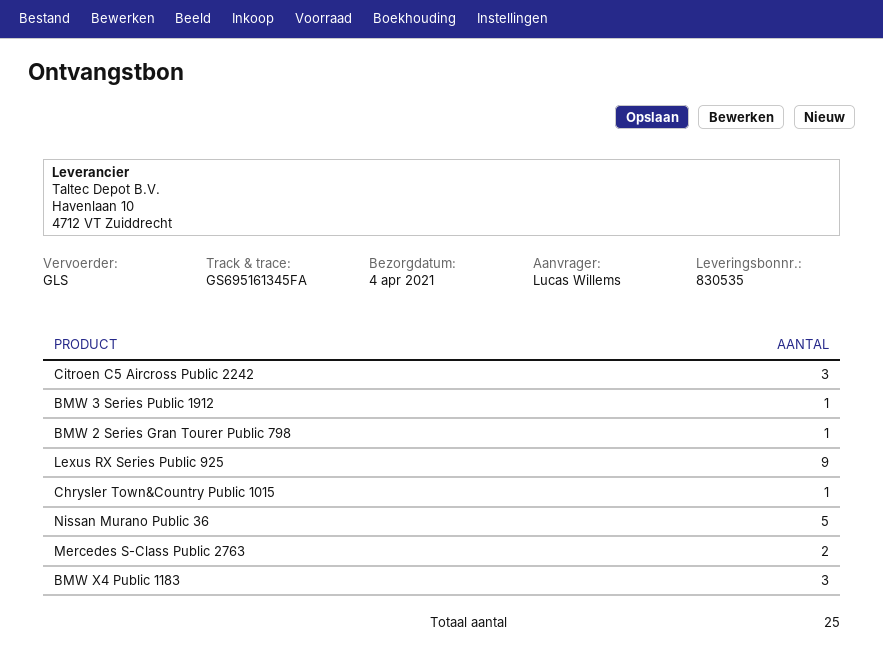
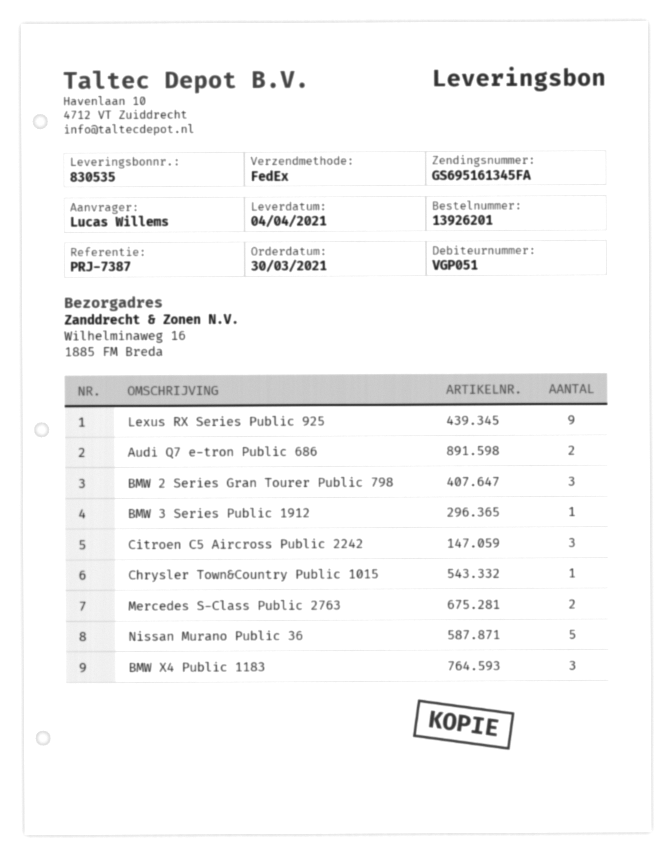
shipping method: GLS -> FedEx
BMW 2 Series Gran Tourer Public 798: 1 -> 3
Audi Q7 e-tron Public 686: none -> 2

